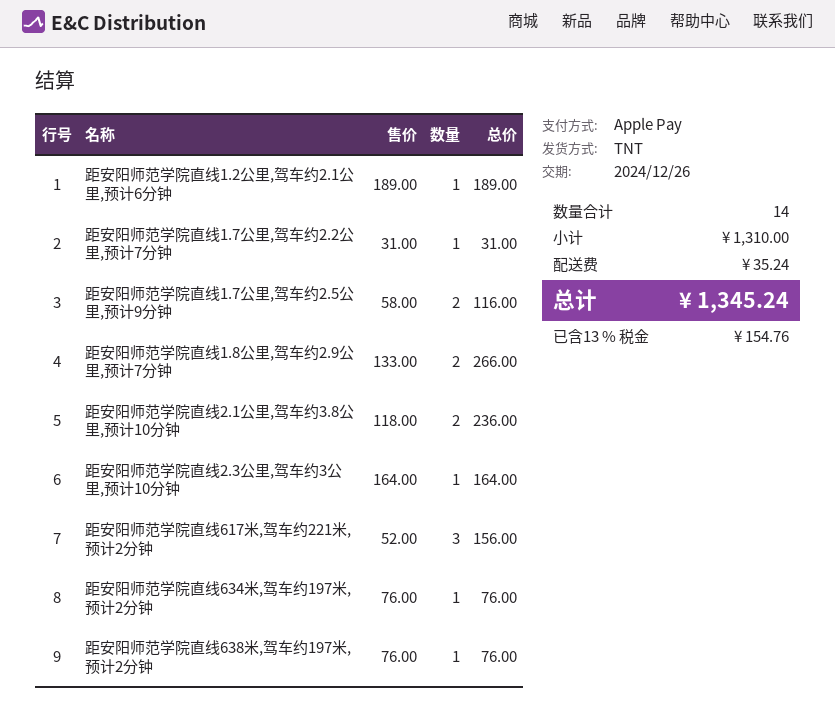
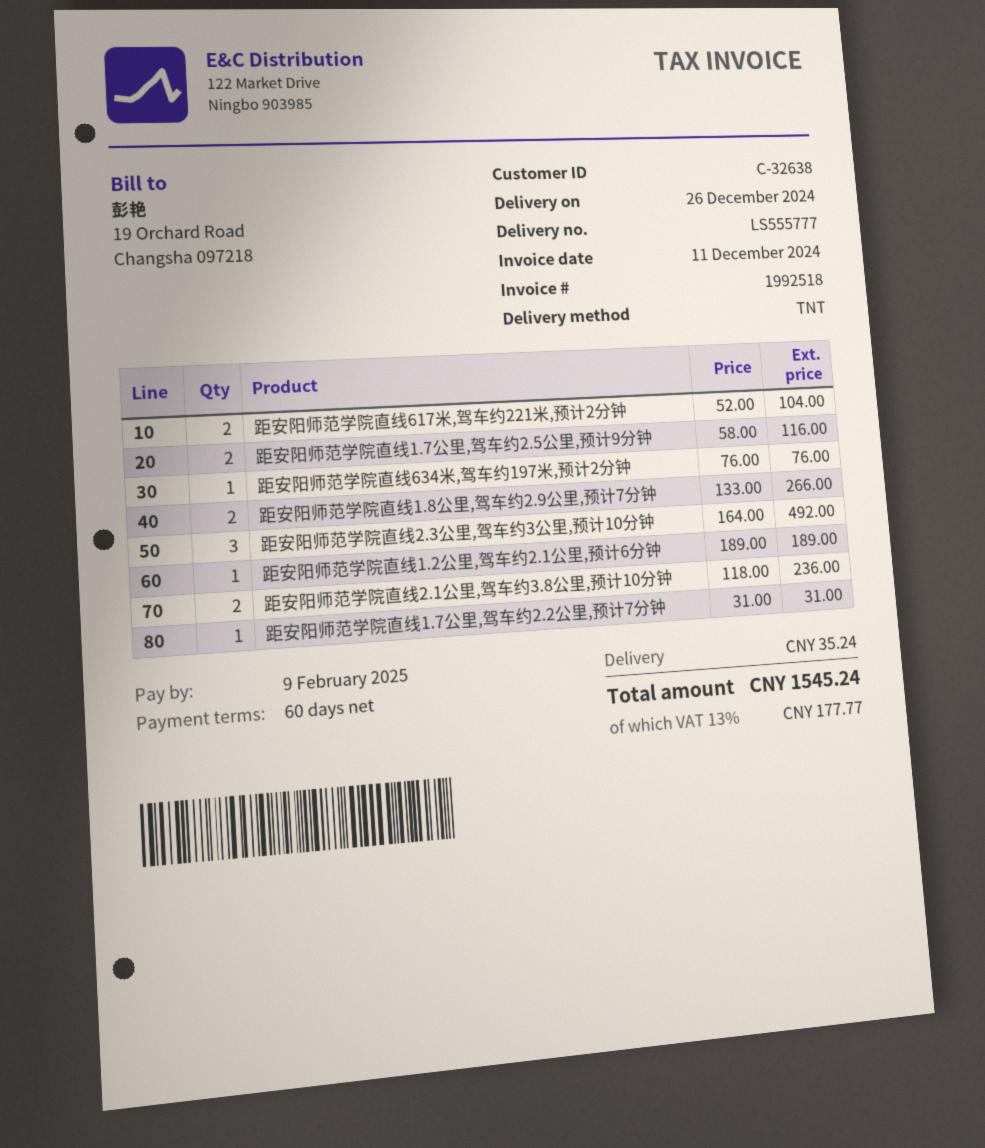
距安阳师范学院直线2.3公里,驾车约3公里,预计10分钟: 1 x 164.00 = 164.00 -> 3 x 164.00 = 492.00
距安阳师范学院直线617米,驾车约221米,预计2分钟: 3 x 52.00 = 156.00 -> 2 x 52.00 = 104.00
距安阳师范学院直线638米,驾车约197米,预计2分钟: 1 x 76.00 = 76.00 -> none
tax: 13% = 154.76 -> 13% = 177.77
total: 1345.24 -> 1545.24

